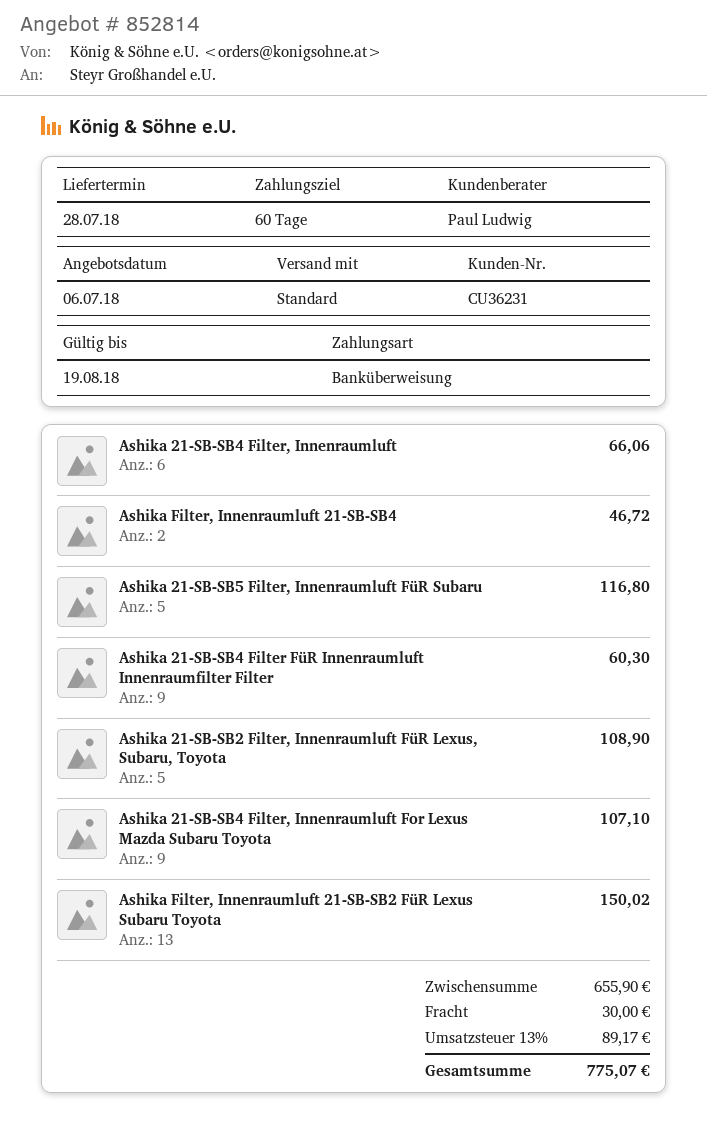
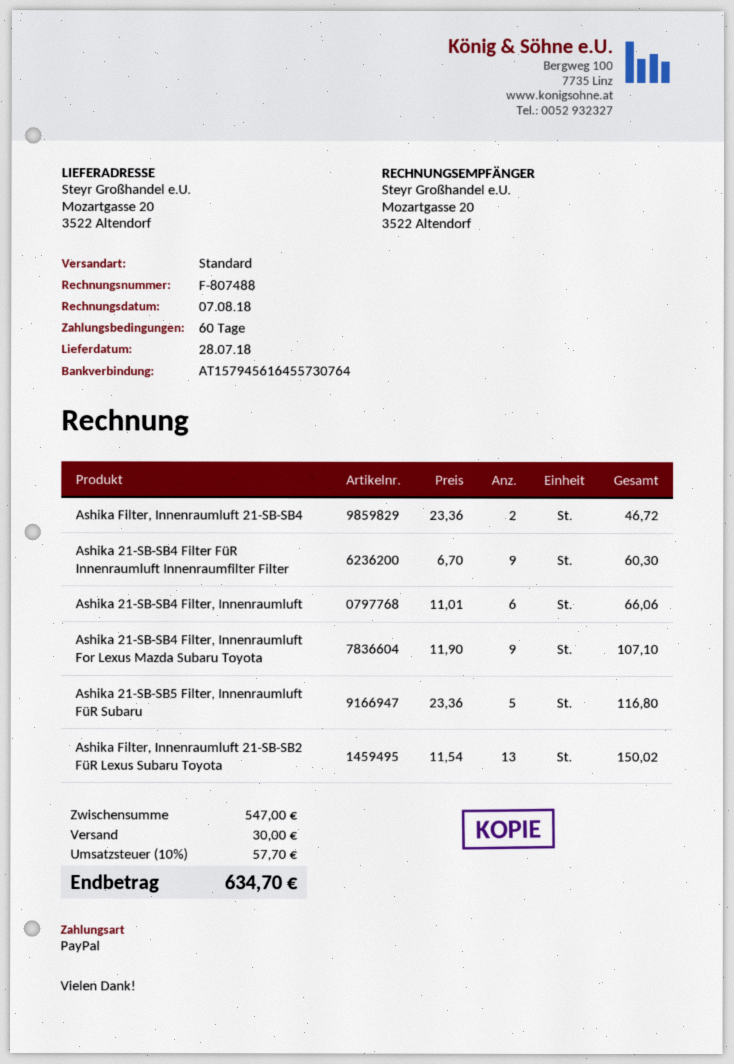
payment method: bank transfer -> PayPal
Ashika 21-SB-SB2 Filter, Innenraumluft FüR Lexus, Subaru, Toyota: 5 for 108.90 -> none
subtotal: 655.90 -> 547.00
tax: 13% = 89.17 -> 10% = 57.70
total: 775.07 -> 634.70

